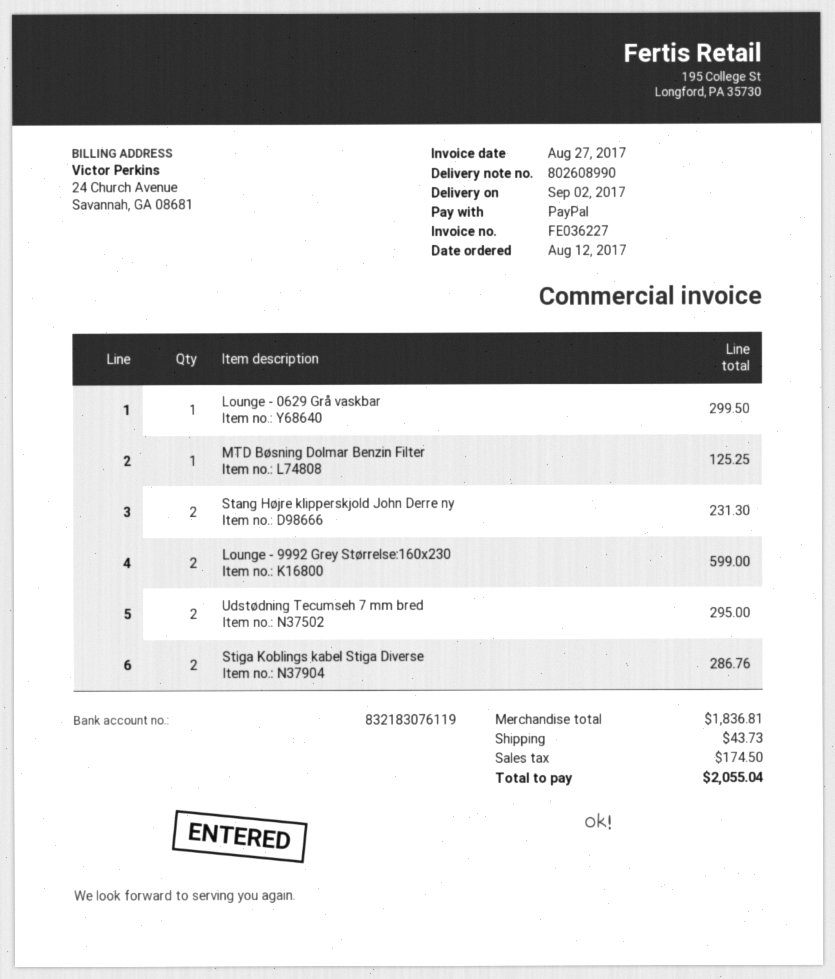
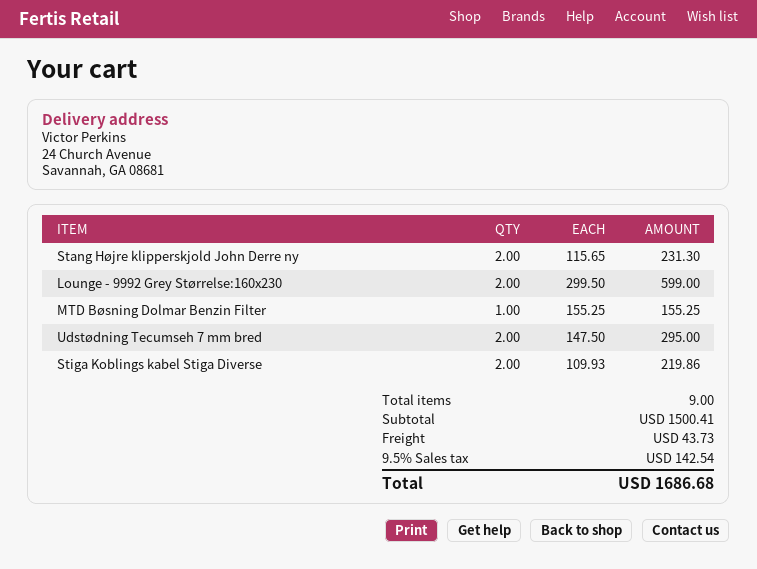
Lounge - 0629 Grå vaskbar: 1 for 299.50 -> none
MTD Bøsning Dolmar Benzin Filter: 1 for 125.25 -> 1 for 155.25
Stiga Koblings kabel Stiga Diverse: 2 for 286.76 -> 2 for 219.86
subtotal: 1836.81 -> 1500.41
tax: 174.50 -> 142.54
total: 2055.04 -> 1686.68

